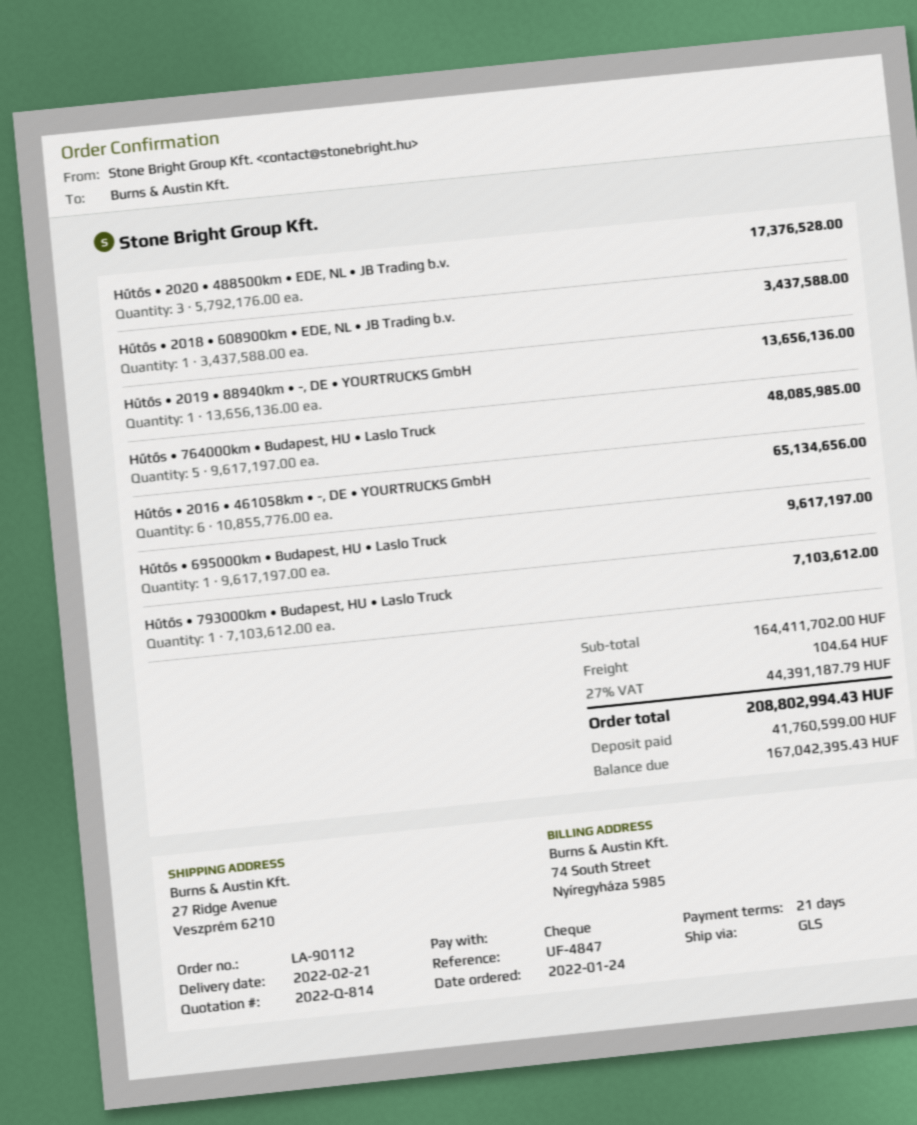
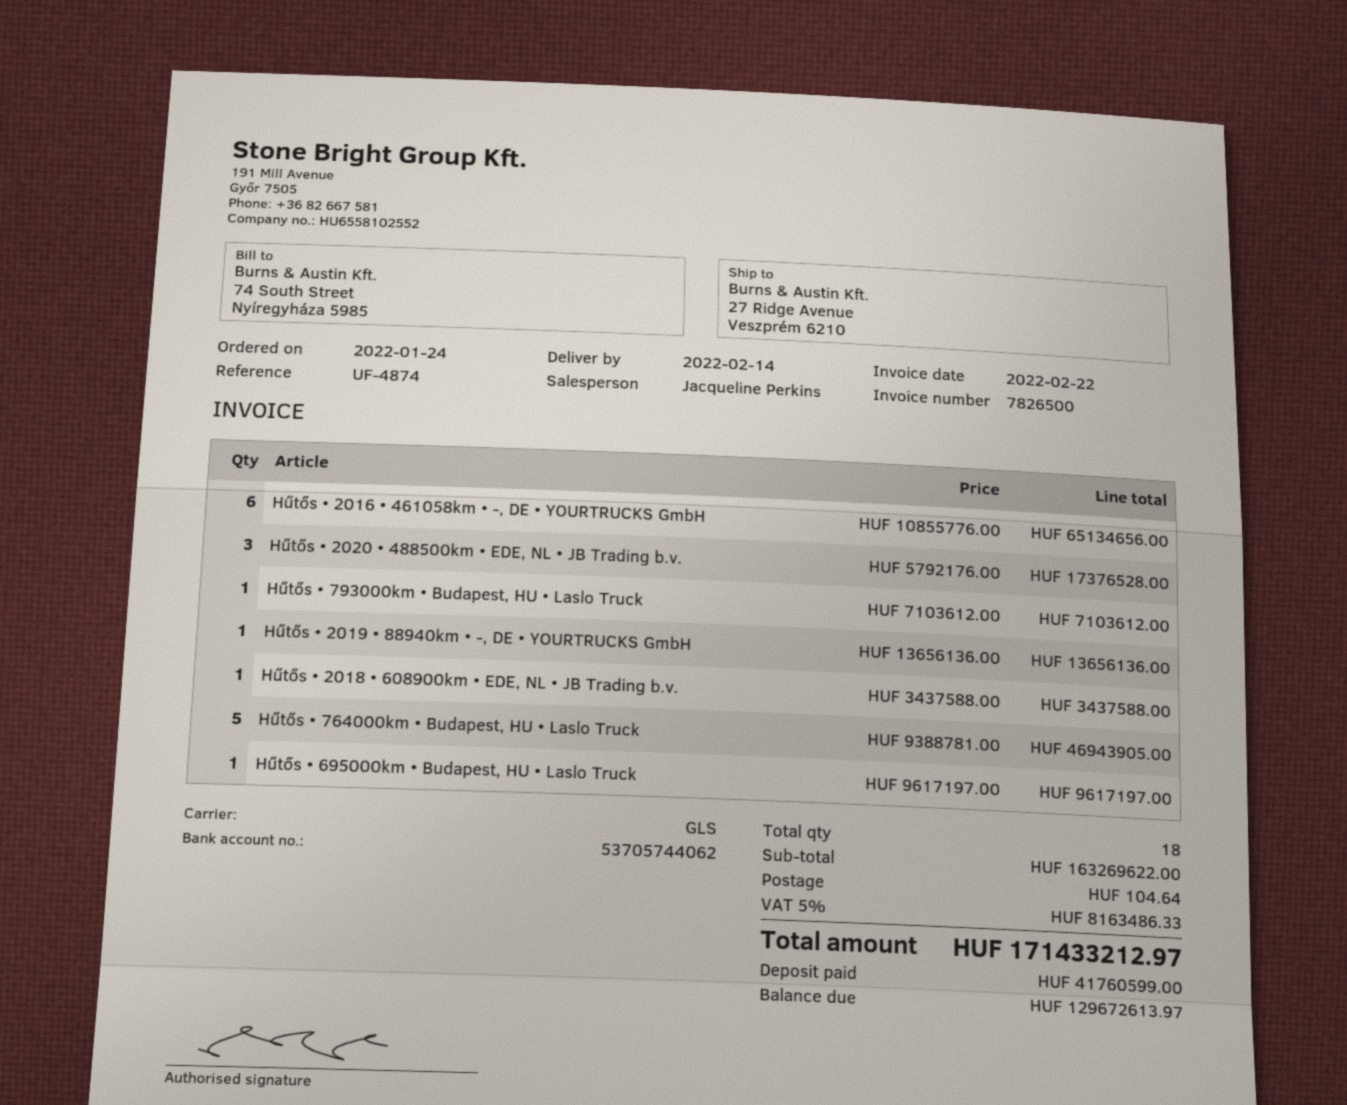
delivery date: 2022-02-21 -> 2022-02-14
reference: UF-4847 -> UF-4874
Hűtős • 764000km • Budapest, HU • Laslo Truck: 5 x 9617197.00 = 48085985.00 -> 5 x 9388781.00 = 46943905.00
subtotal: 164411702.00 -> 163269622.00
tax: 27% = 44391187.79 -> 5% = 8163486.33
total: 208802994.43 -> 171433212.97
balance: 167042395.43 -> 129672613.97

